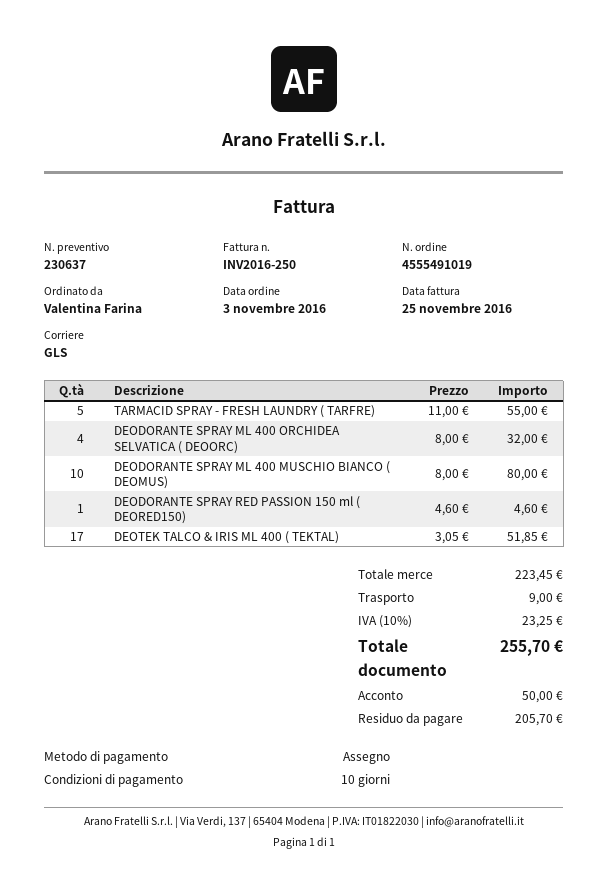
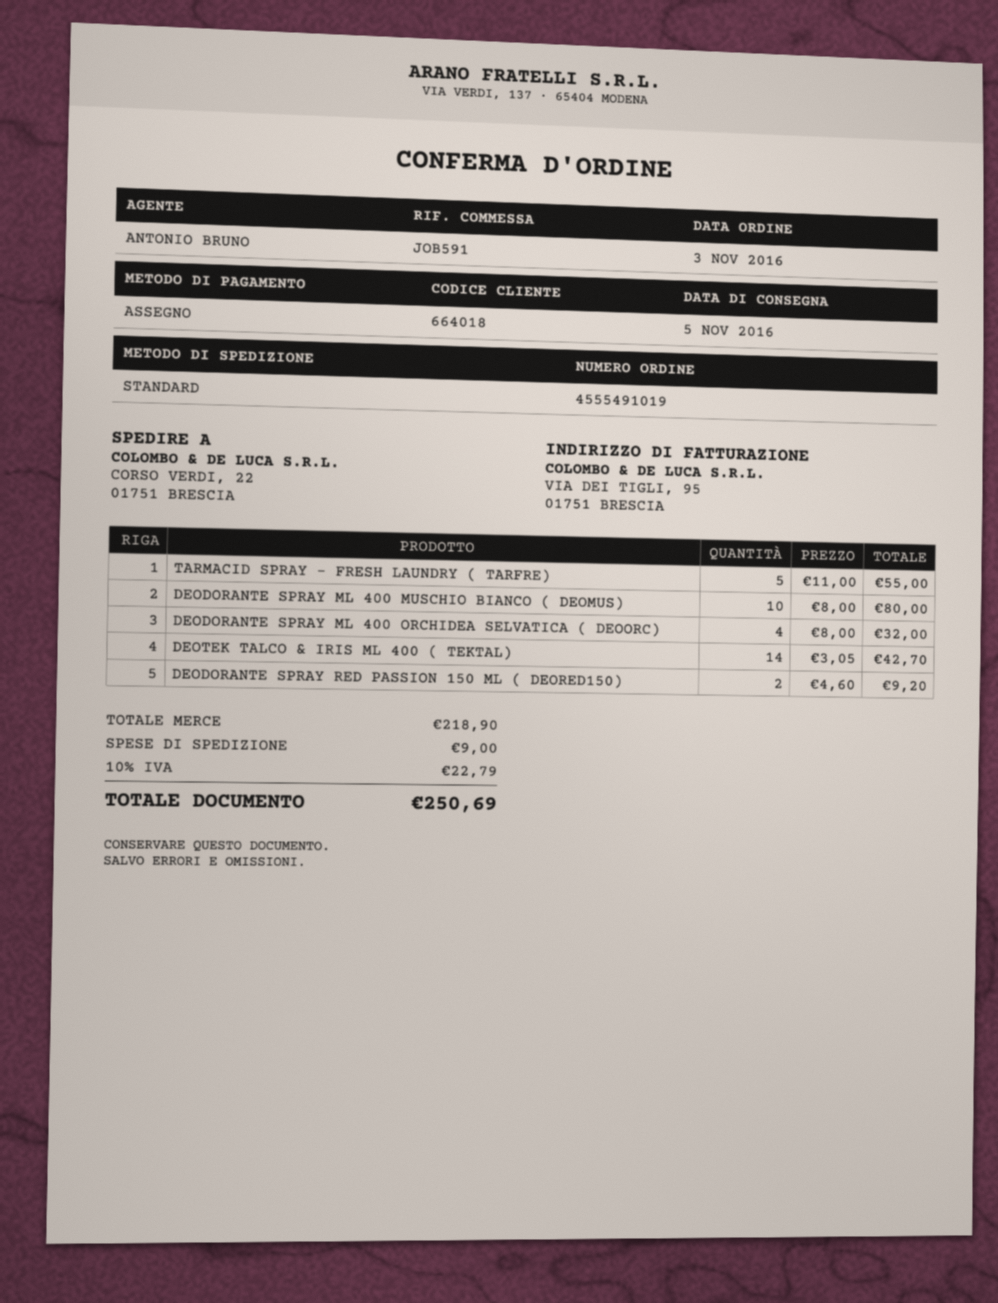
shipping method: GLS -> standard
DEODORANTE SPRAY RED PASSION 150 ml ( DEORED150): 1 x 4.60 = 4.60 -> 2 x 4.60 = 9.20
DEOTEK TALCO & IRIS ML 400 ( TEKTAL): 17 x 3.05 = 51.85 -> 14 x 3.05 = 42.70
subtotal: 223.45 -> 218.90
tax: 10% = 23.25 -> 10% = 22.79
total: 255.70 -> 250.69

